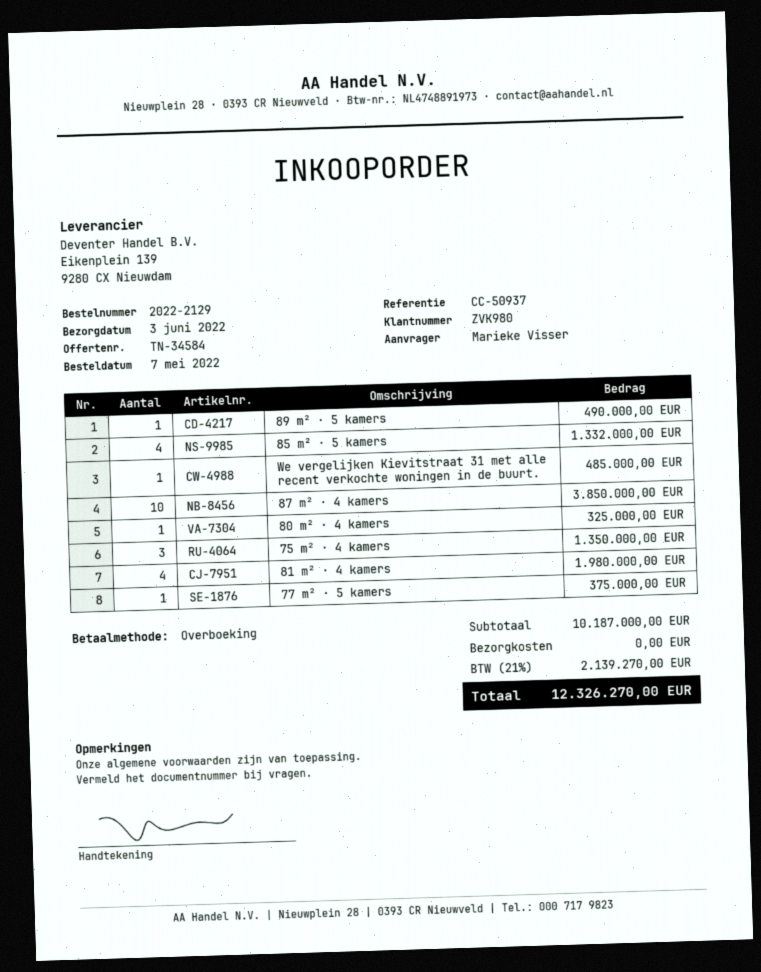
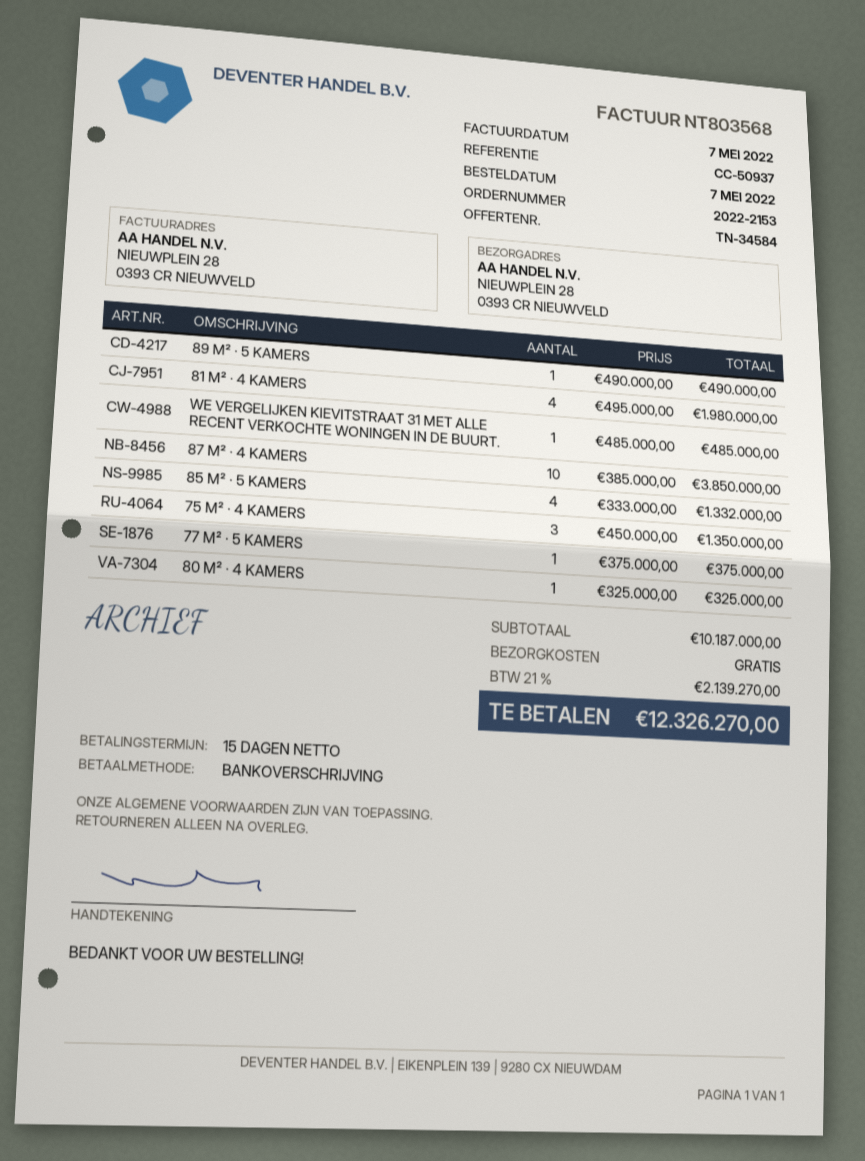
order number: 2022-2129 -> 2022-2153

